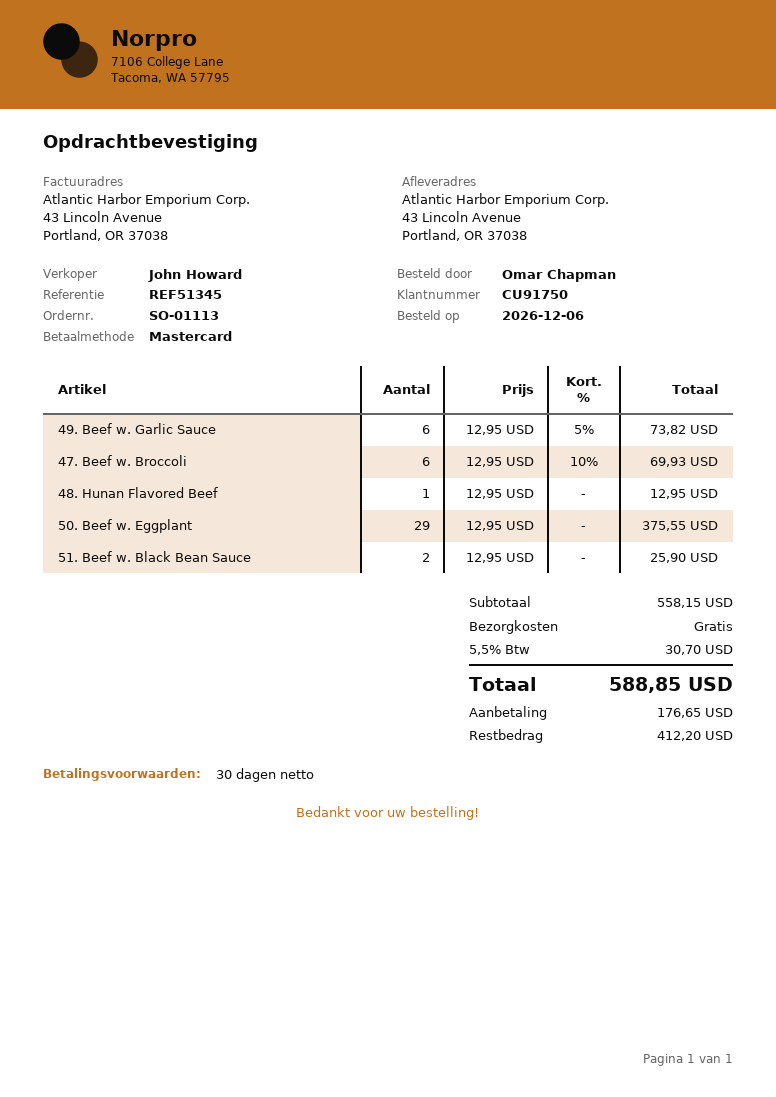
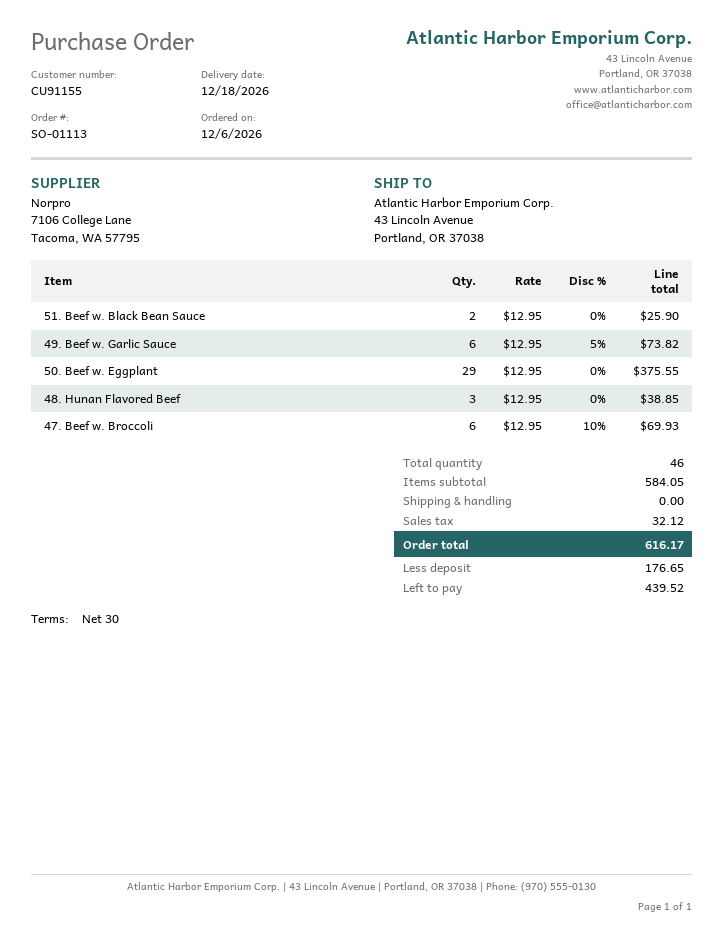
customer number: CU91750 -> CU91155
48. Hunan Flavored Beef: 1 x 12.95 = 12.95 -> 3 x 12.95 = 38.85
subtotal: 558.15 -> 584.05
tax: 30.70 -> 32.12
total: 588.85 -> 616.17
balance: 412.20 -> 439.52

